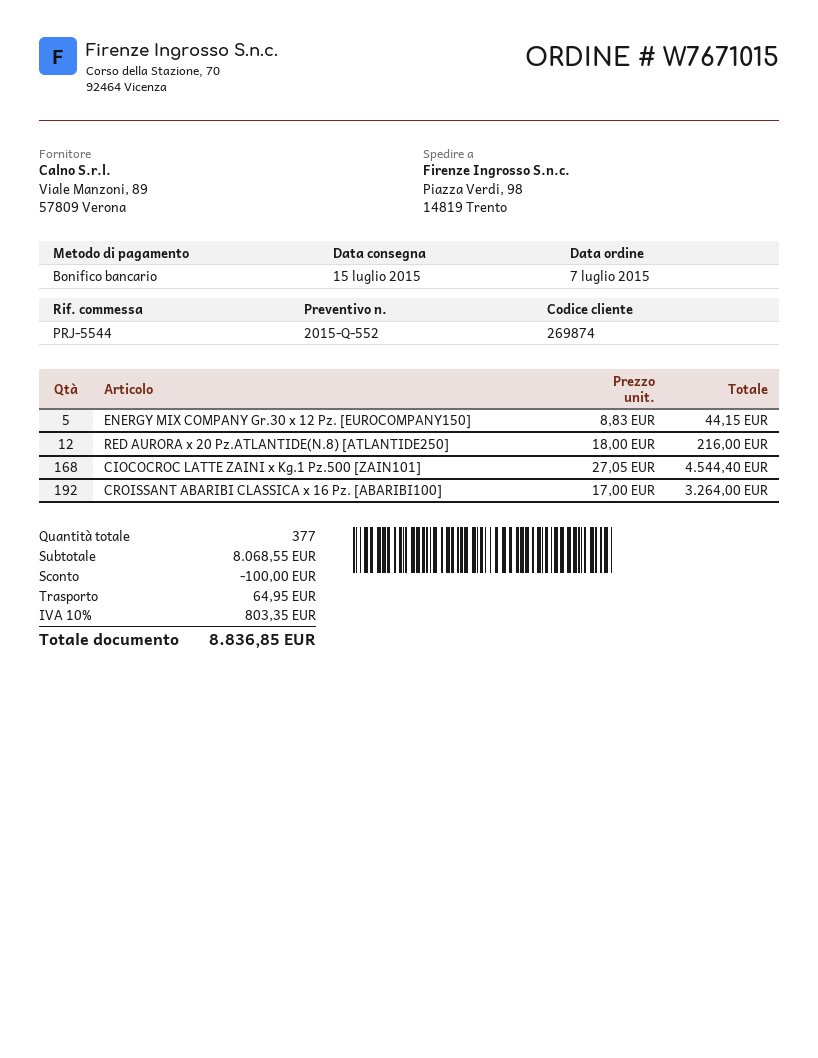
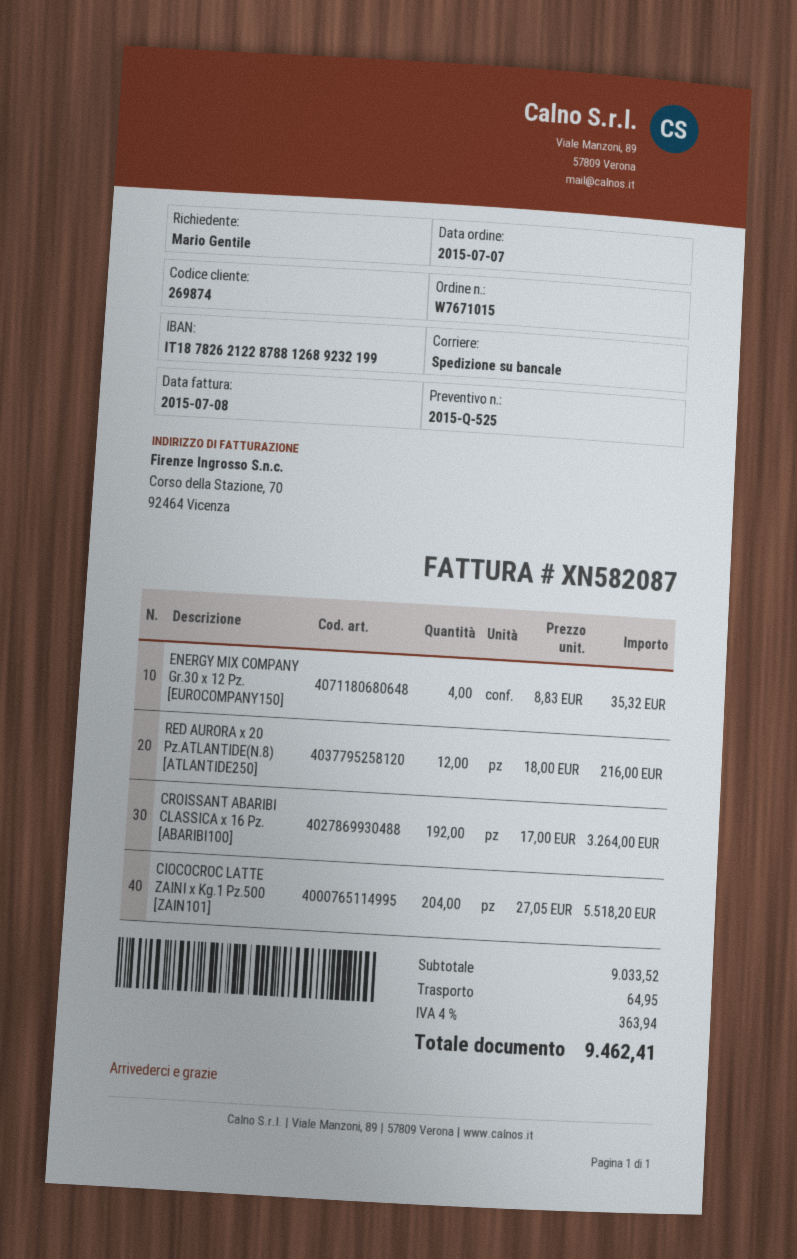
quote number: 2015-Q-552 -> 2015-Q-525
ENERGY MIX COMPANY Gr.30 x 12 Pz. [EUROCOMPANY150]: 5 x 8.83 = 44.15 -> 4 x 8.83 = 35.32
CIOCOCROC LATTE ZAINI x Kg.1 Pz.500 [ZAIN101]: 168 x 27.05 = 4544.40 -> 204 x 27.05 = 5518.20
subtotal: 8068.55 -> 9033.52
discount: 100.00 -> none
tax: 10% = 803.35 -> 4% = 363.94
total: 8836.85 -> 9462.41

